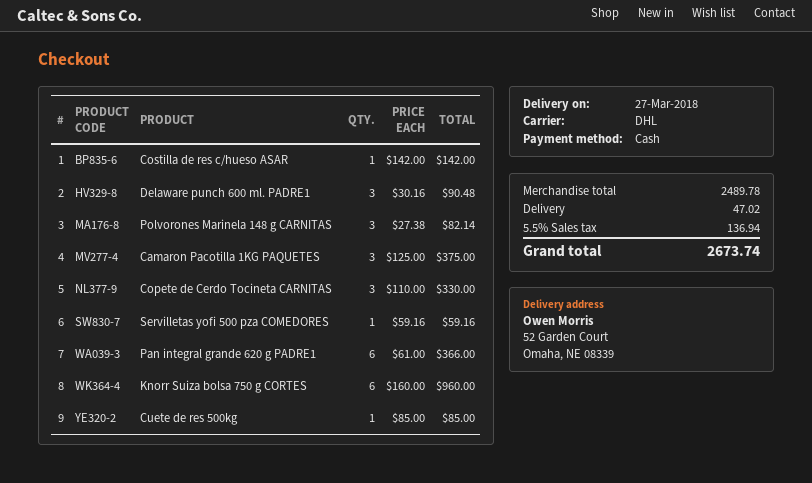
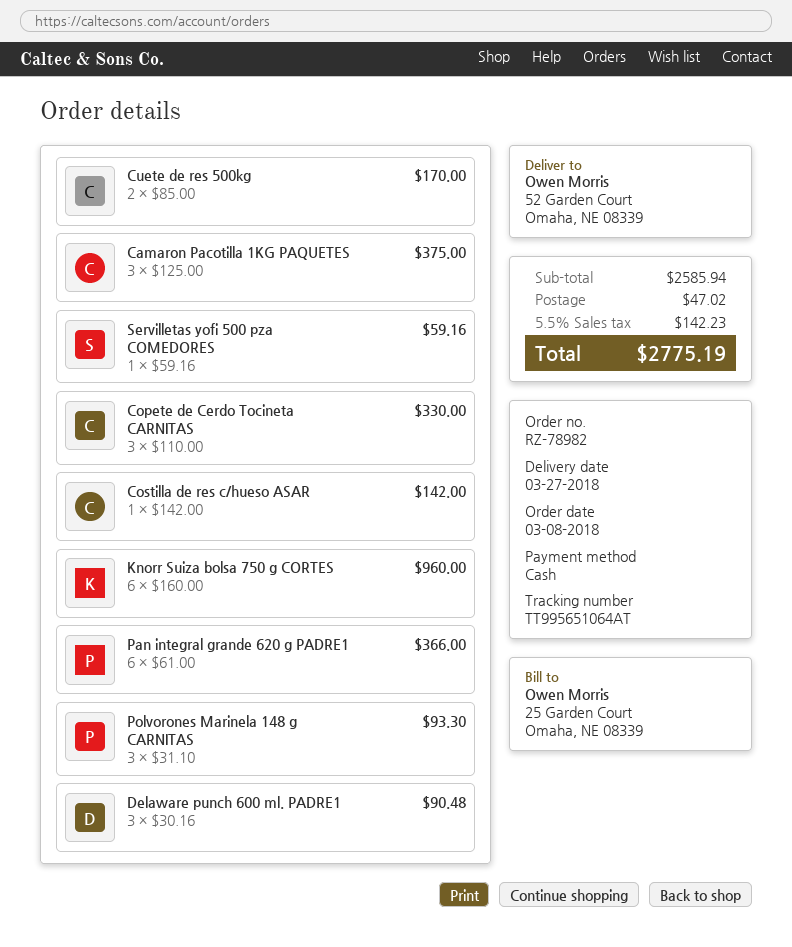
Polvorones Marinela 148 g CARNITAS: 3 x 27.38 = 82.14 -> 3 x 31.10 = 93.30
Cuete de res 500kg: 1 x 85.00 = 85.00 -> 2 x 85.00 = 170.00
subtotal: 2489.78 -> 2585.94
tax: 5.5% = 136.94 -> 5.5% = 142.23
total: 2673.74 -> 2775.19

